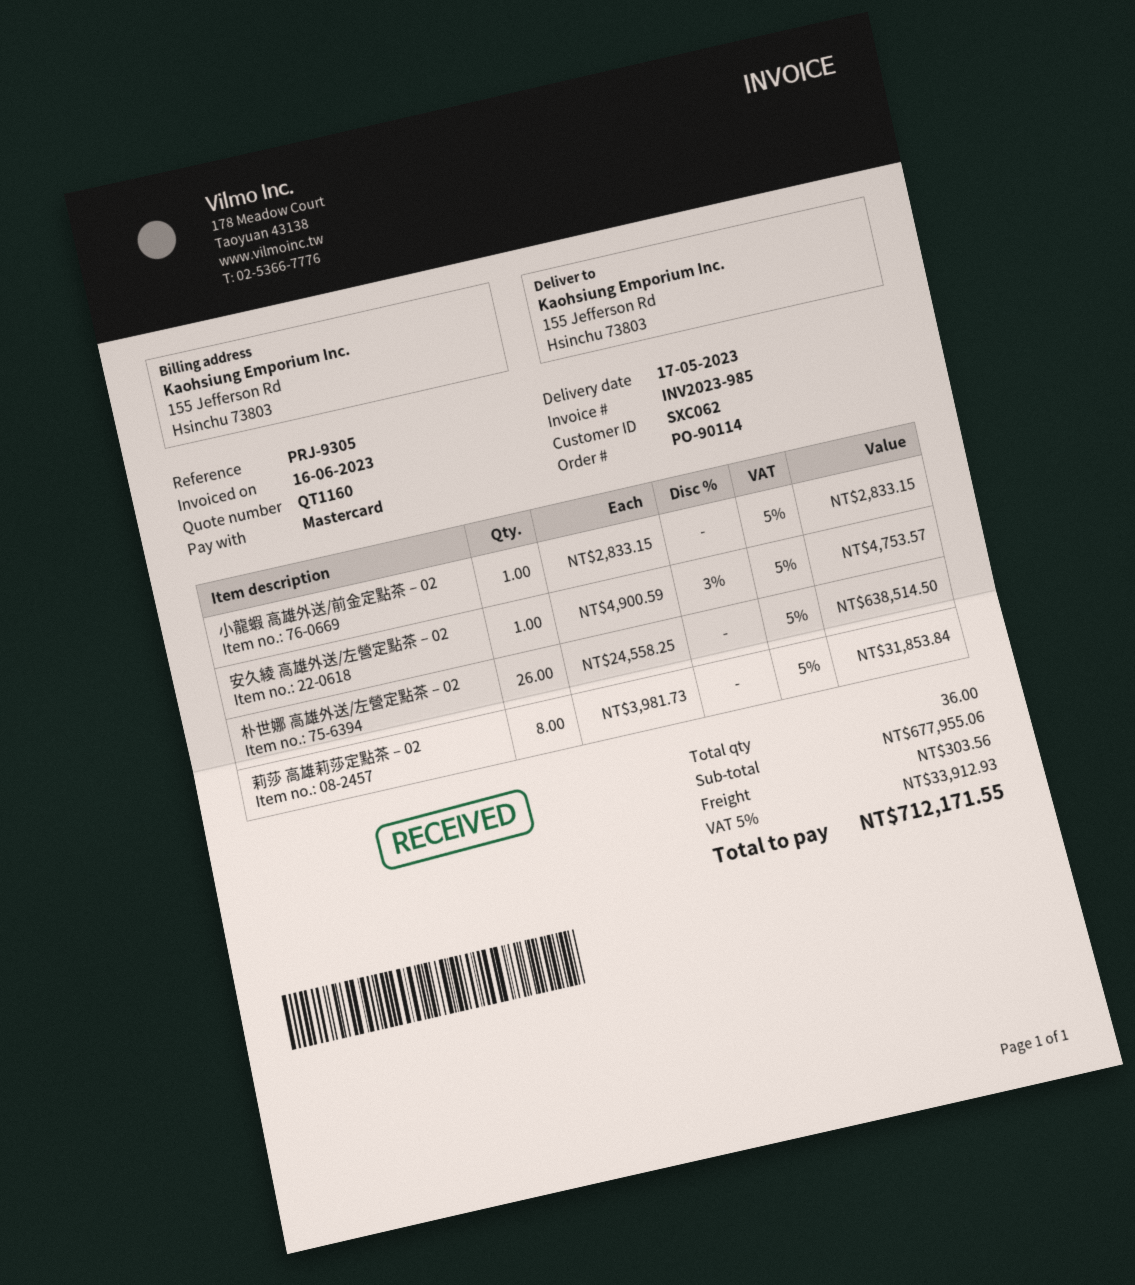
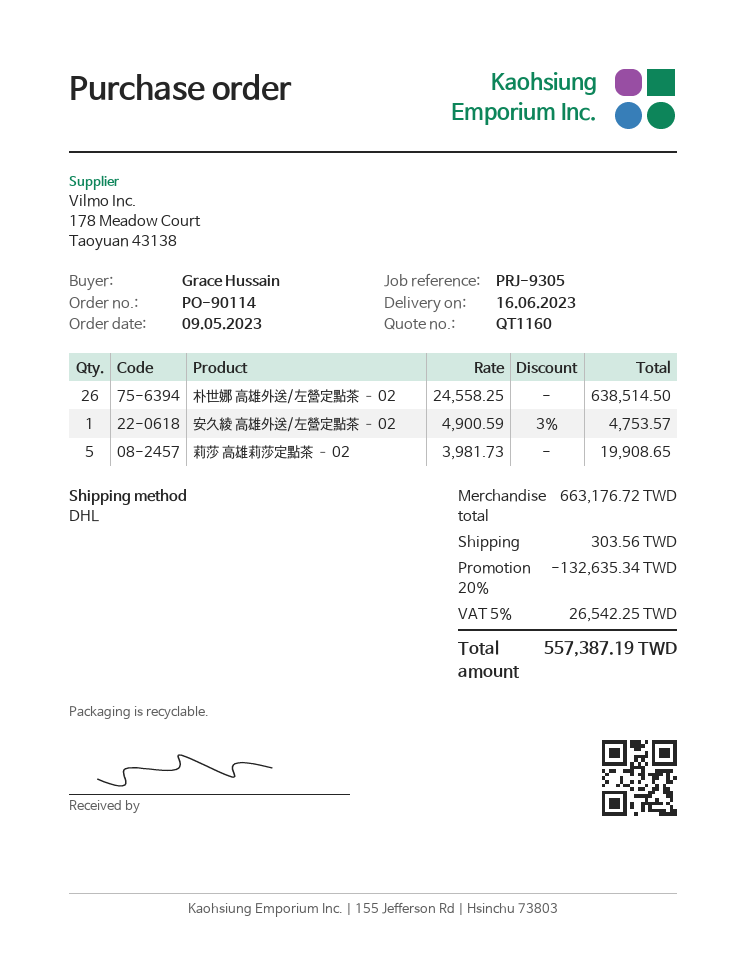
delivery date: 2023-05-17 -> 2023-06-16
小龍蝦 高雄外送/前金定點茶 – 02: 1 x 2833.15 = 2833.15 -> none
莉莎 高雄莉莎定點茶 – 02: 8 x 3981.73 = 31853.84 -> 5 x 3981.73 = 19908.65
subtotal: 677955.06 -> 663176.72
discount: none -> 20% = 132635.34
tax: 5% = 33912.93 -> 5% = 26542.25
total: 712171.55 -> 557387.19

